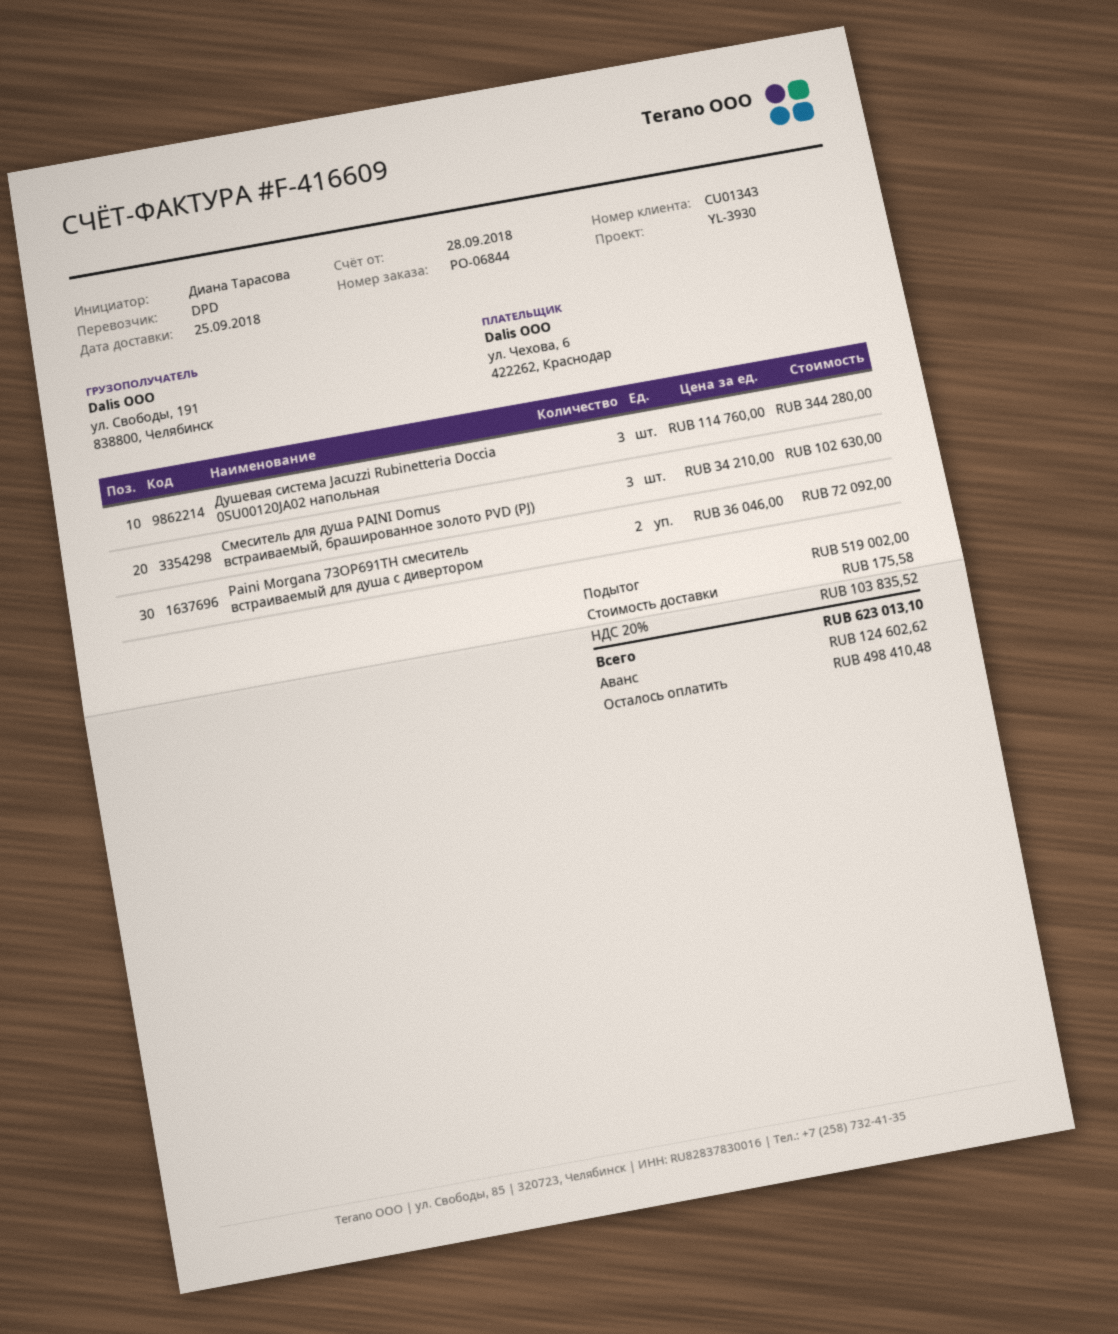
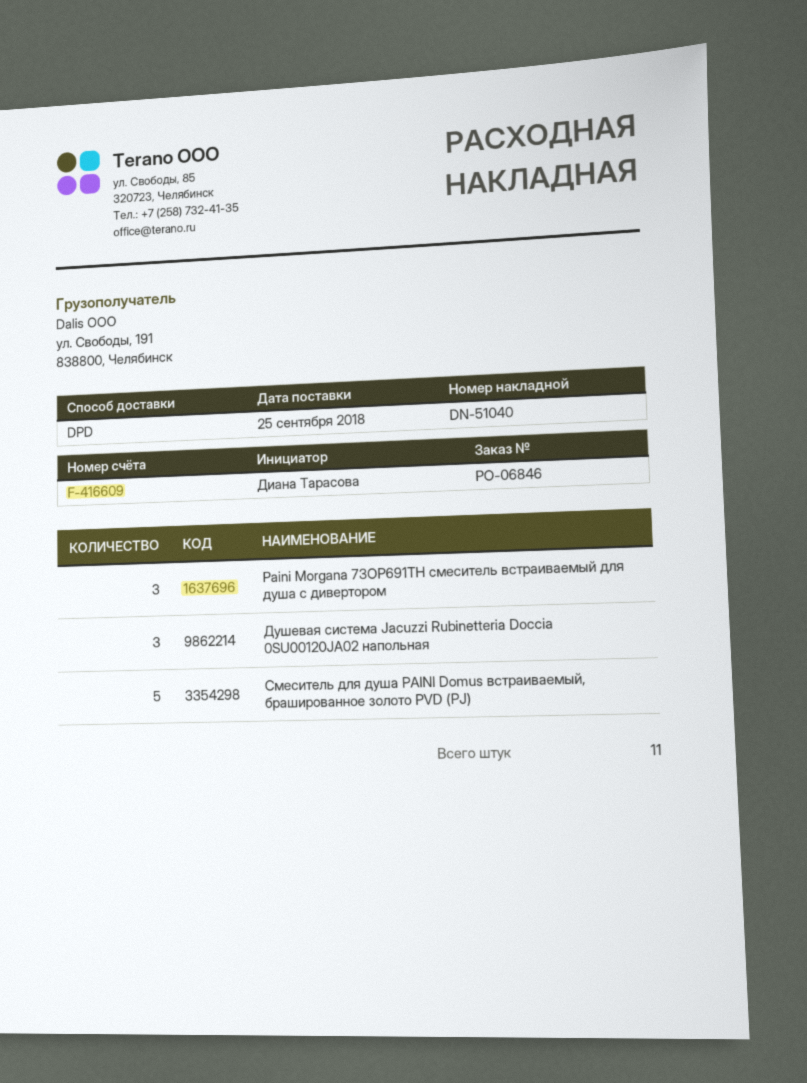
order number: PO-06844 -> PO-06846
Смеситель для душа PAINI Domus встраиваемый, брашированное золото PVD (PJ): 3 -> 5
Paini Morgana 73OP691TH смеситель встраиваемый для душа с дивертором: 2 -> 3

